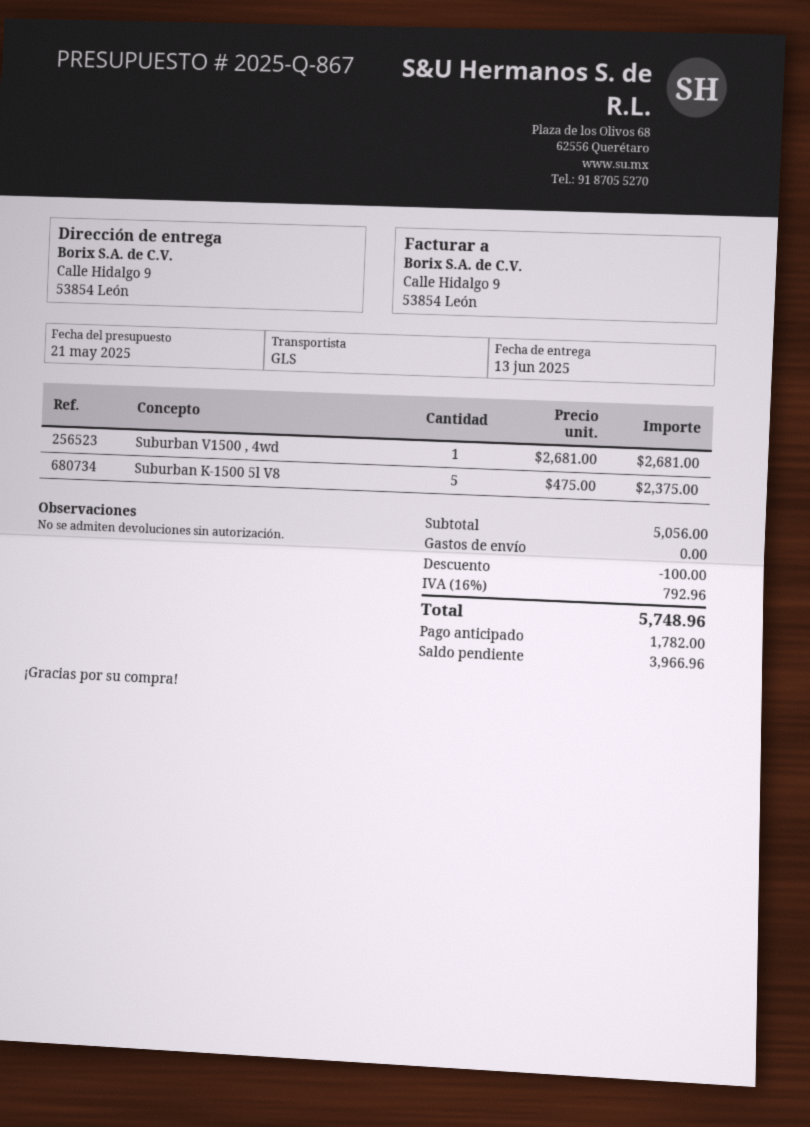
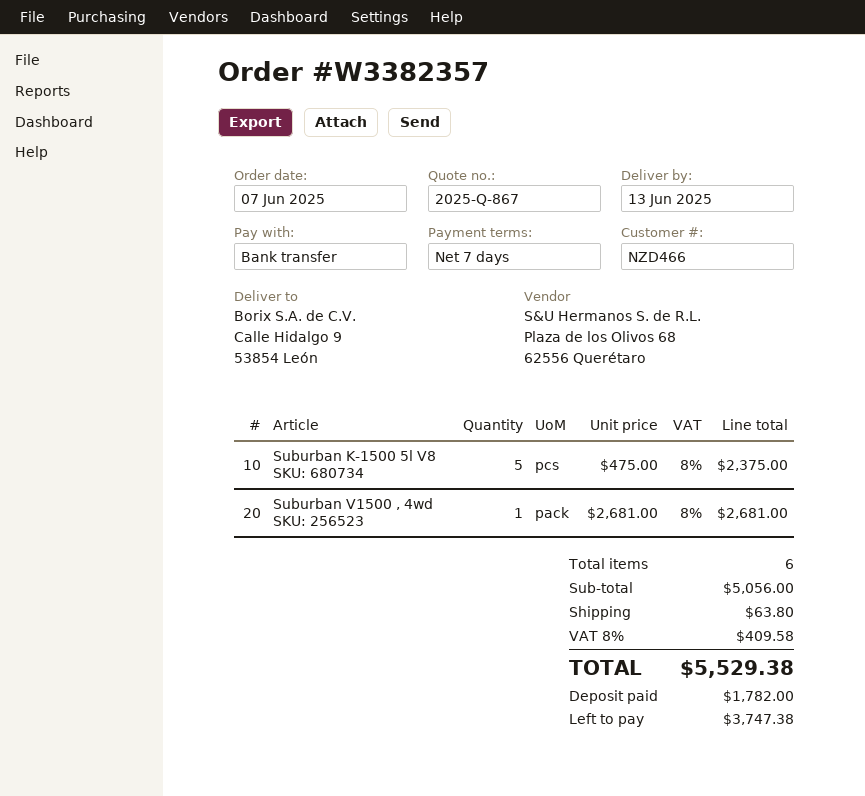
discount: 100.00 -> none
shipping: 0.00 -> 63.80
tax: 16% = 792.96 -> 8% = 409.58
total: 5748.96 -> 5529.38
balance: 3966.96 -> 3747.38

